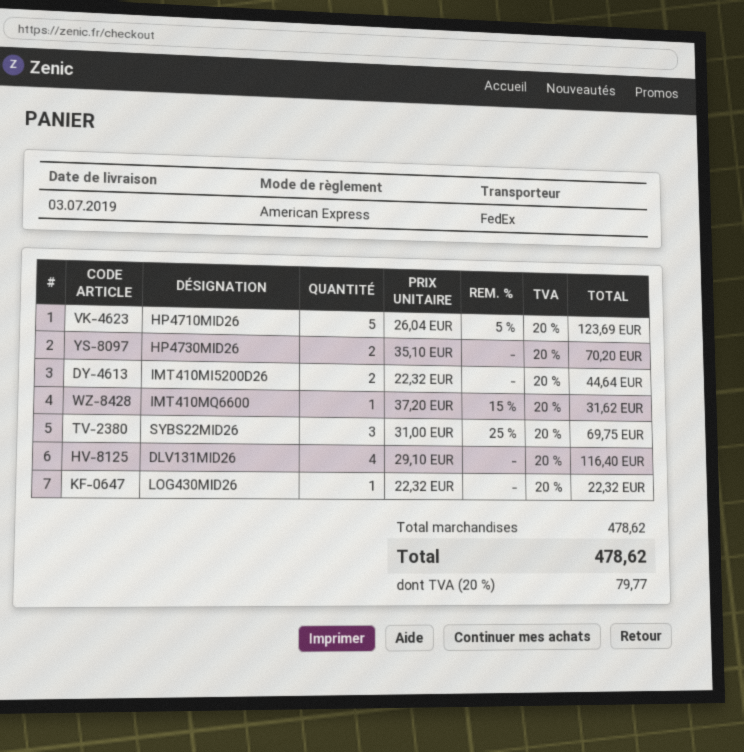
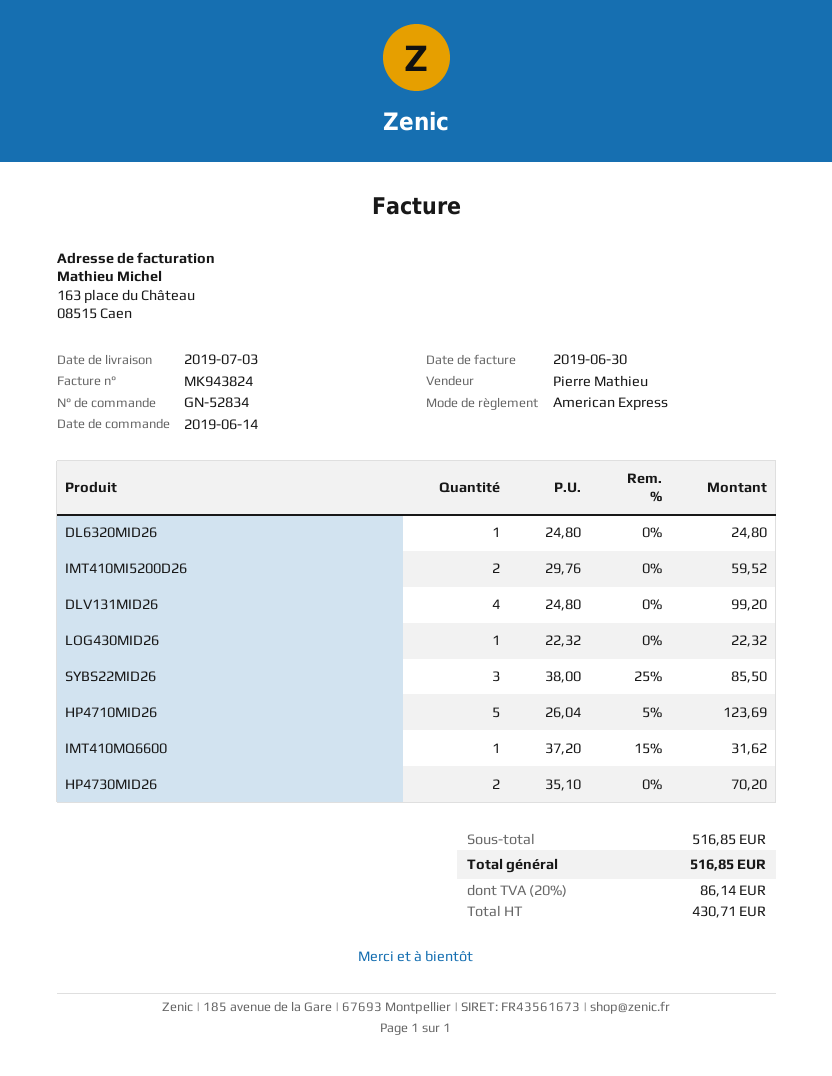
IMT410MI5200D26: 2 x 22.32 = 44.64 -> 2 x 29.76 = 59.52
SYBS22MID26: 3 x 31.00 - 25% = 69.75 -> 3 x 38.00 - 25% = 85.50
DLV131MID26: 4 x 29.10 = 116.40 -> 4 x 24.80 = 99.20
DL6320MID26: none -> 1 x 24.80 = 24.80
subtotal: 478.62 -> 516.85
tax: 20% = 79.77 -> 20% = 86.14
total: 478.62 -> 516.85

